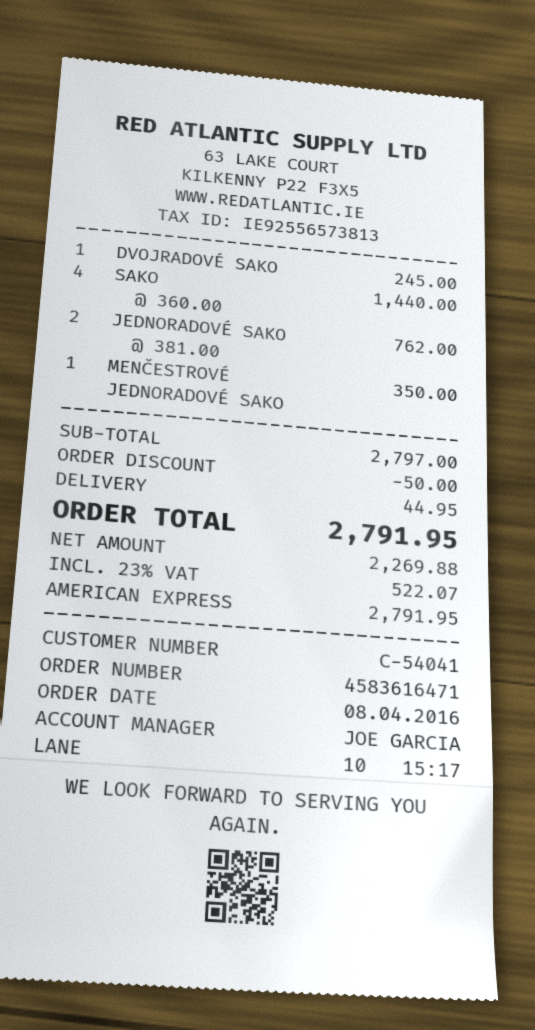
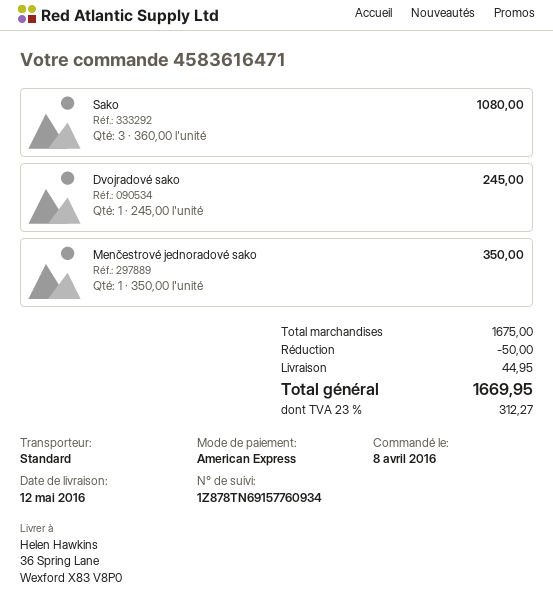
SAKO: 4 x 360.00 = 1440.00 -> 3 x 360.00 = 1080.00
JEDNORADOVÉ SAKO: 2 x 381.00 = 762.00 -> none
subtotal: 2797.00 -> 1675.00
tax: 23% = 522.07 -> 23% = 312.27
total: 2791.95 -> 1669.95

